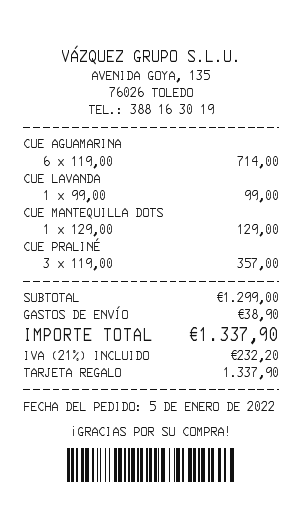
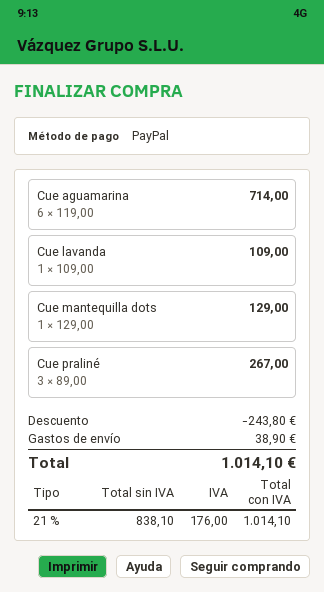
payment method: gift card -> PayPal
CUE LAVANDA: 1 x 99.00 = 99.00 -> 1 x 109.00 = 109.00
CUE PRALINÉ: 3 x 119.00 = 357.00 -> 3 x 89.00 = 267.00
discount: none -> 243.80
tax: 21% = 232.20 -> 21% = 176.00
total: 1337.90 -> 1014.10

